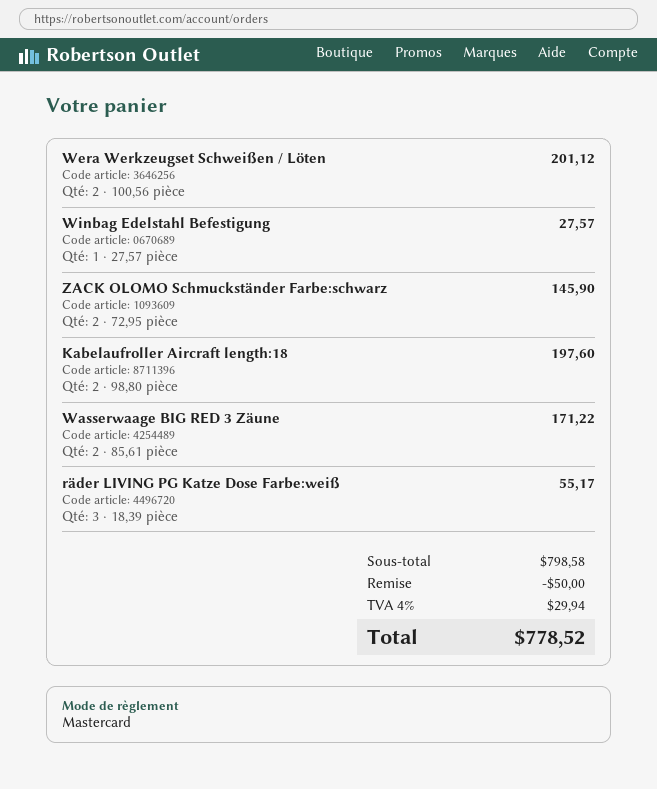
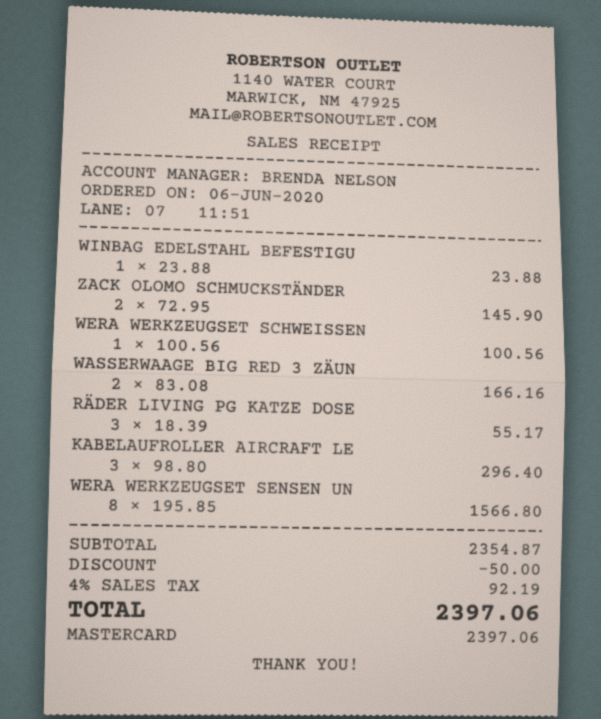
Wera Werkzeugset Schweißen / Löten: 2 x 100.56 = 201.12 -> 1 x 100.56 = 100.56
Winbag Edelstahl Befestigung: 1 x 27.57 = 27.57 -> 1 x 23.88 = 23.88
Kabelaufroller Aircraft length:18: 2 x 98.80 = 197.60 -> 3 x 98.80 = 296.40
Wasserwaage BIG RED 3 Zäune: 2 x 85.61 = 171.22 -> 2 x 83.08 = 166.16
WERA WERKZEUGSET SENSEN UN: none -> 8 x 195.85 = 1566.80
subtotal: 798.58 -> 2354.87
tax: 4% = 29.94 -> 4% = 92.19
total: 778.52 -> 2397.06

